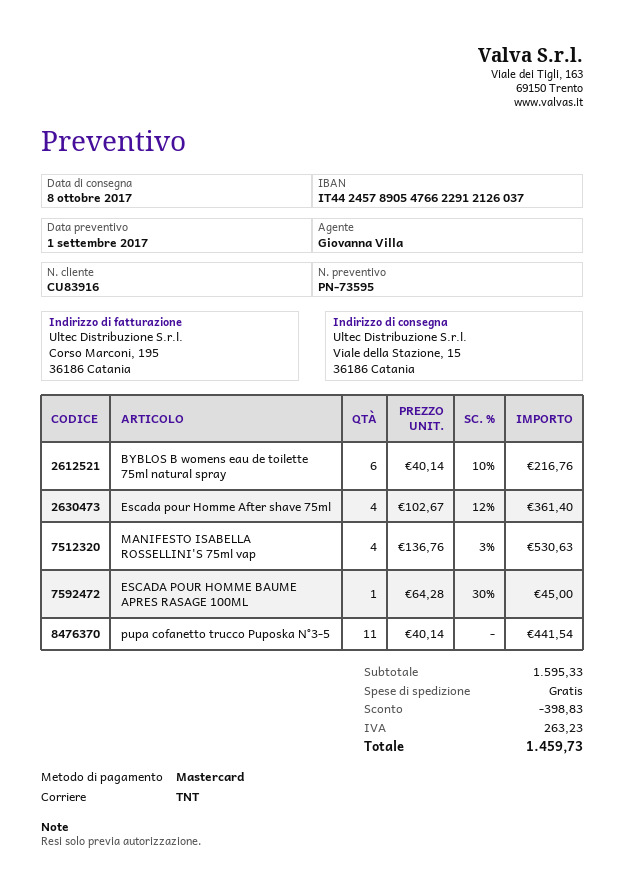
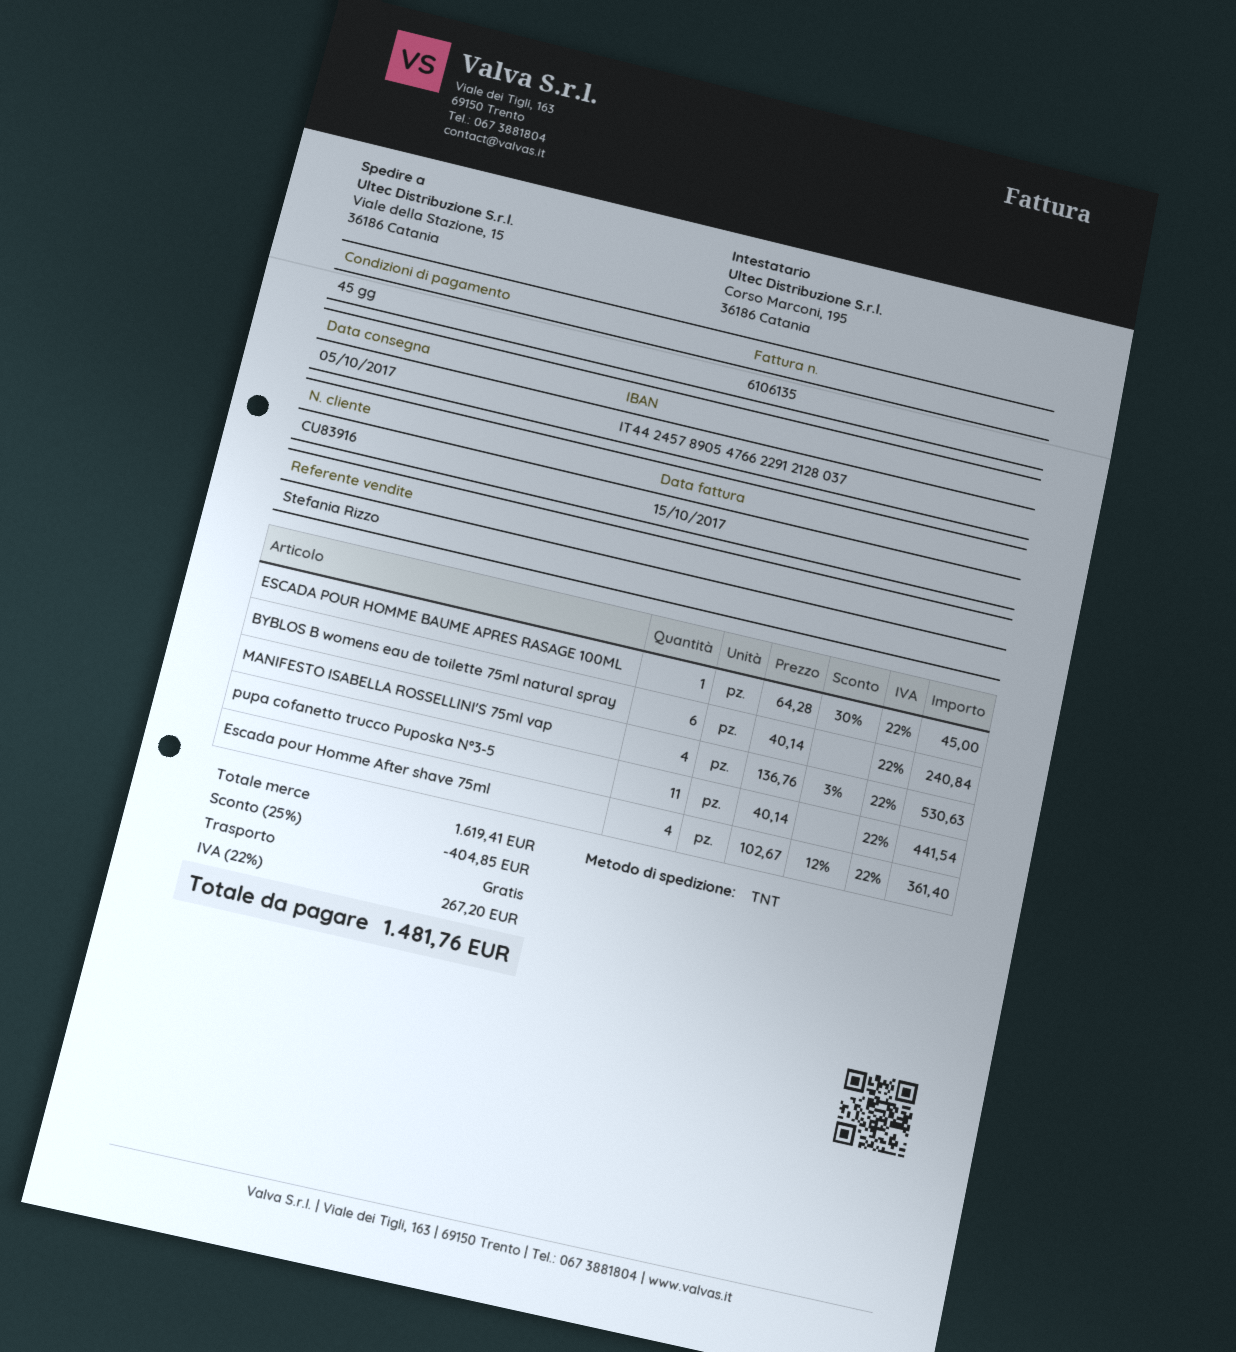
delivery date: 2017-10-08 -> 2017-10-05
sales rep: Giovanna Villa -> Stefania Rizzo
bank account: IT4424578905476622912126037 -> IT4424578905476622912128037
BYBLOS B womens eau de toilette 75ml natural spray: 6 x 40.14 - 10% = 216.76 -> 6 x 40.14 = 240.84
subtotal: 1595.33 -> 1619.41
discount: 398.83 -> 404.85
tax: 263.23 -> 267.20
total: 1459.73 -> 1481.76

